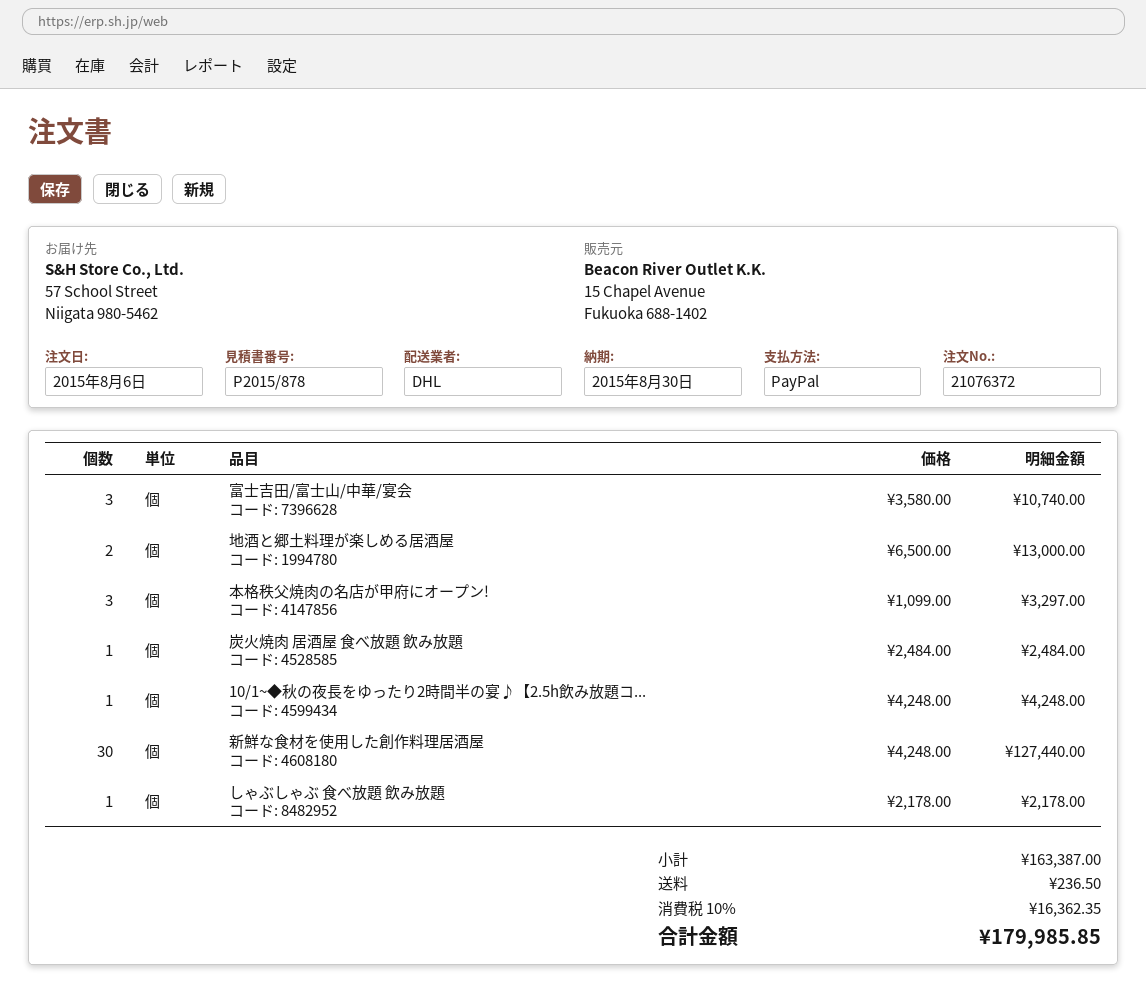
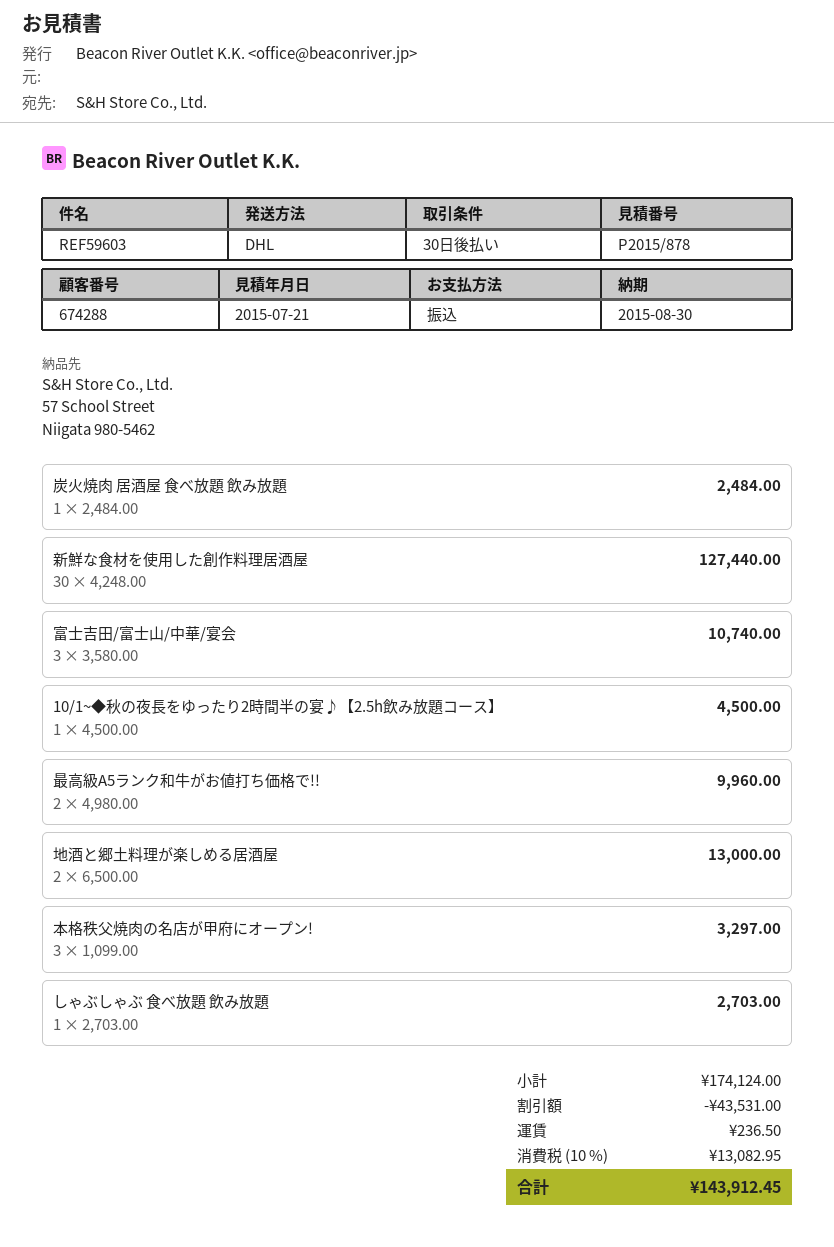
payment method: PayPal -> bank transfer
10/1~◆秋の夜長をゆったり2時間半の宴♪【2.5h飲み放題コ...: 1 x 4248.00 = 4248.00 -> 1 x 4500.00 = 4500.00
しゃぶしゃぶ 食べ放題 飲み放題: 1 x 2178.00 = 2178.00 -> 1 x 2703.00 = 2703.00
最高級A5ランク和牛がお値打ち価格で!!: none -> 2 x 4980.00 = 9960.00
subtotal: 163387.00 -> 174124.00
discount: none -> 43531.00
tax: 10% = 16362.35 -> 10% = 13082.95
total: 179985.85 -> 143912.45

